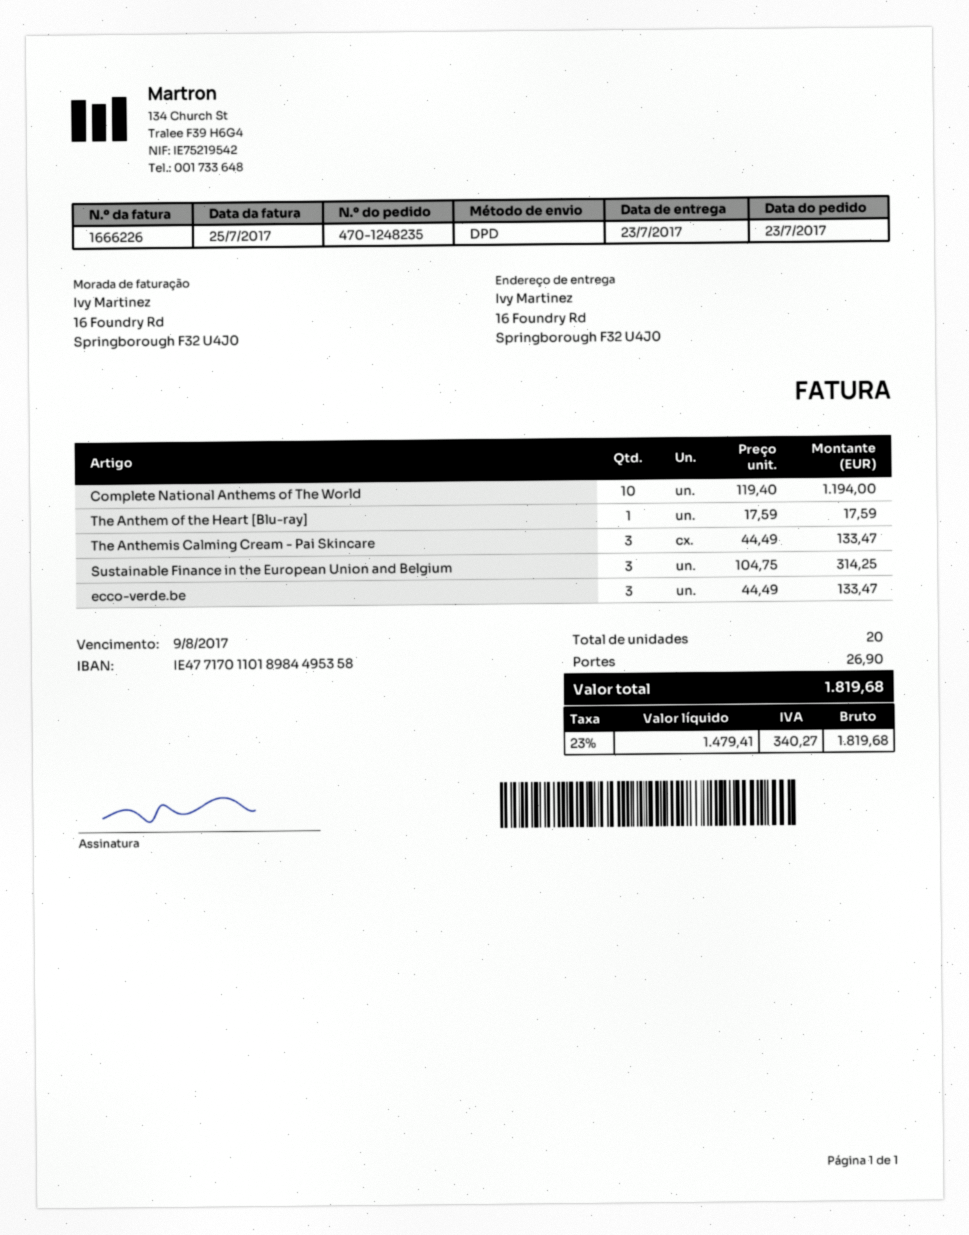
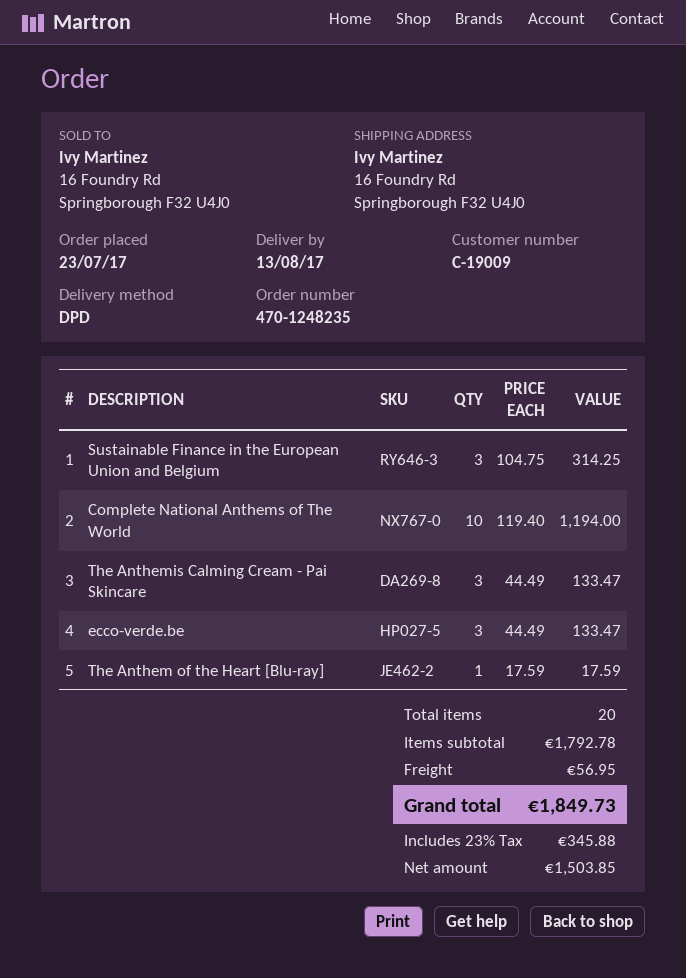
delivery date: 2017-07-23 -> 2017-08-13
shipping: 26.90 -> 56.95
net: 1479.41 -> 1503.85
tax: 23% = 340.27 -> 23% = 345.88
total: 1819.68 -> 1849.73

